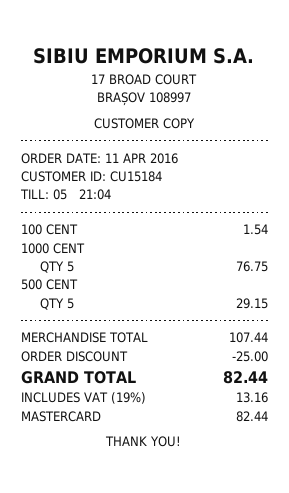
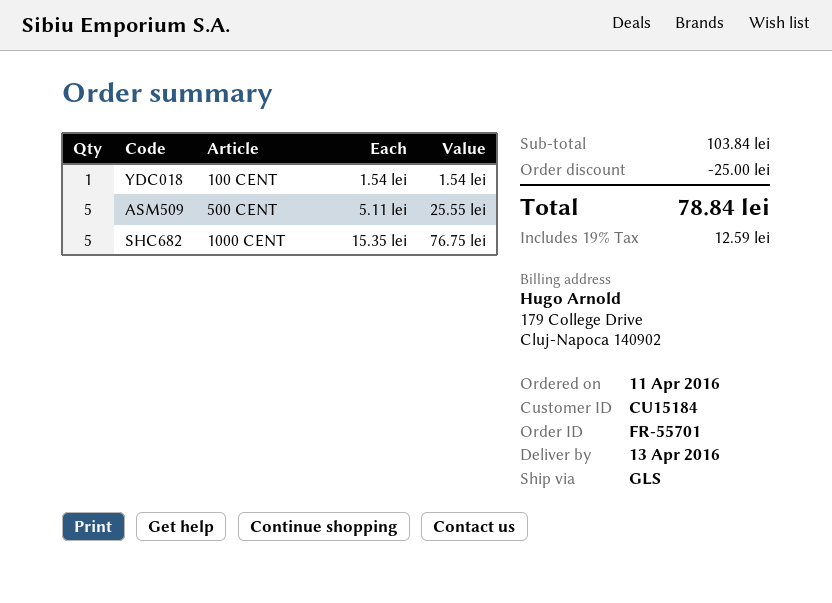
500 CENT: 5 for 29.15 -> 5 for 25.55
subtotal: 107.44 -> 103.84
tax: 19% = 13.16 -> 19% = 12.59
total: 82.44 -> 78.84

